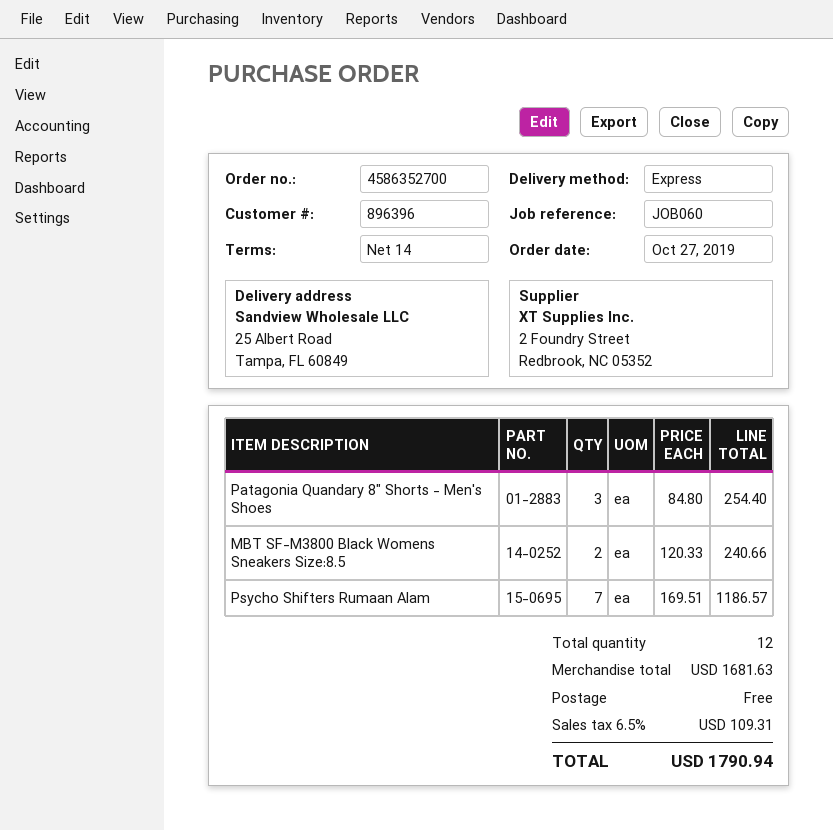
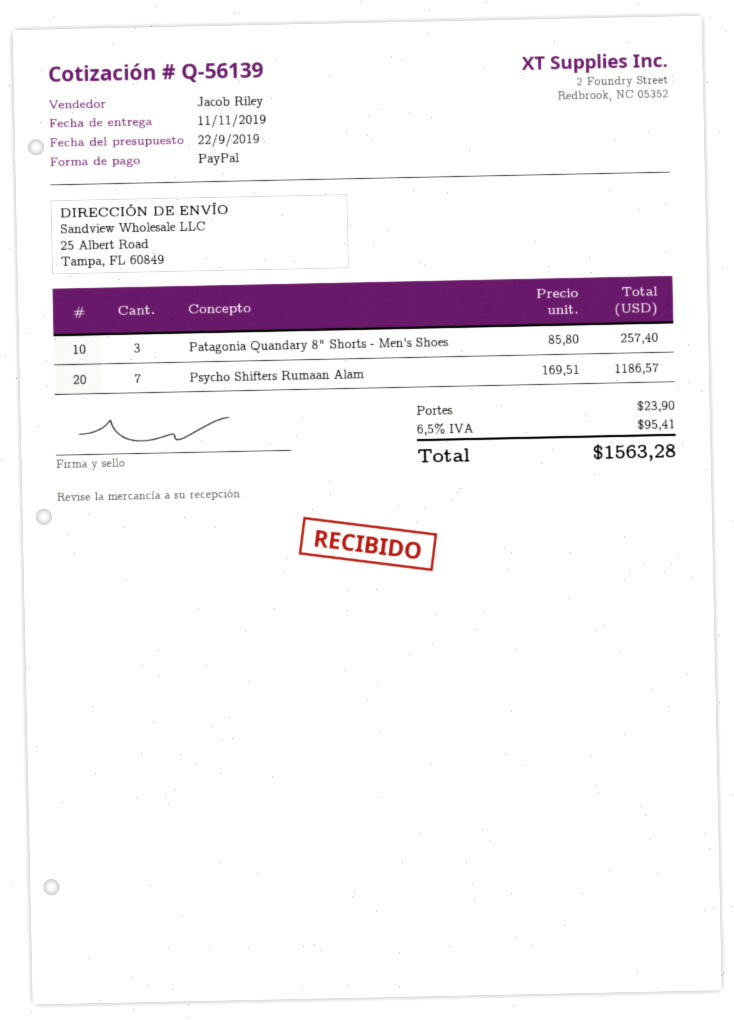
Patagonia Quandary 8" Shorts - Men's Shoes: 3 x 84.80 = 254.40 -> 3 x 85.80 = 257.40
MBT SF-M3800 Black Womens Sneakers Size:8.5: 2 x 120.33 = 240.66 -> none
shipping: 0.00 -> 23.90
tax: 6.5% = 109.31 -> 6.5% = 95.41
total: 1790.94 -> 1563.28

